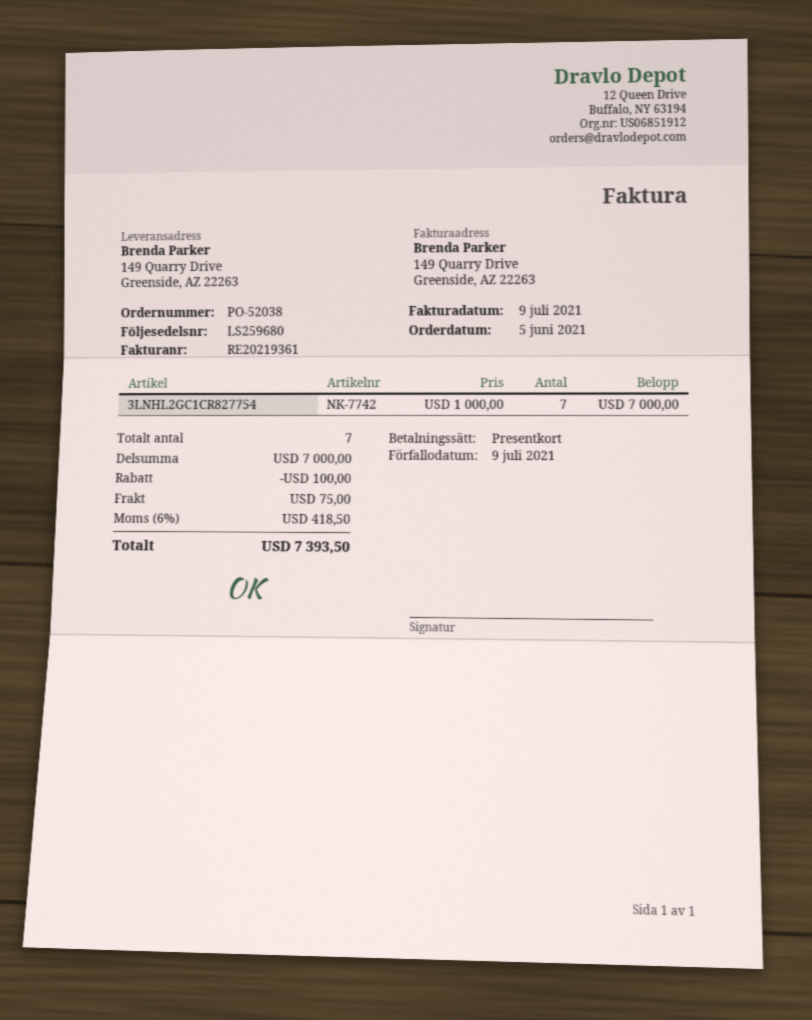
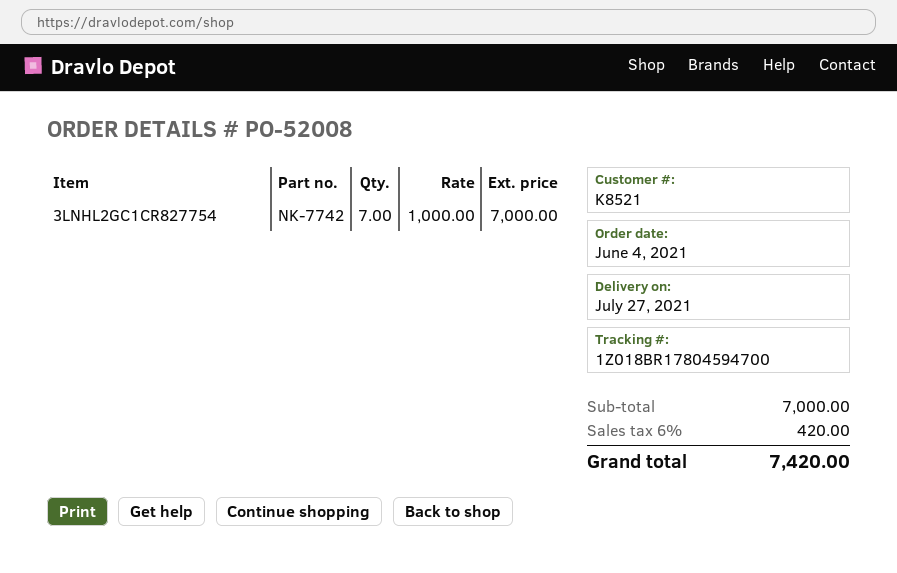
order number: PO-52038 -> PO-52008
order date: 2021-06-05 -> 2021-06-04
discount: 100.00 -> none
shipping: 75.00 -> none
tax: 6% = 418.50 -> 6% = 420.00
total: 7393.50 -> 7420.00

